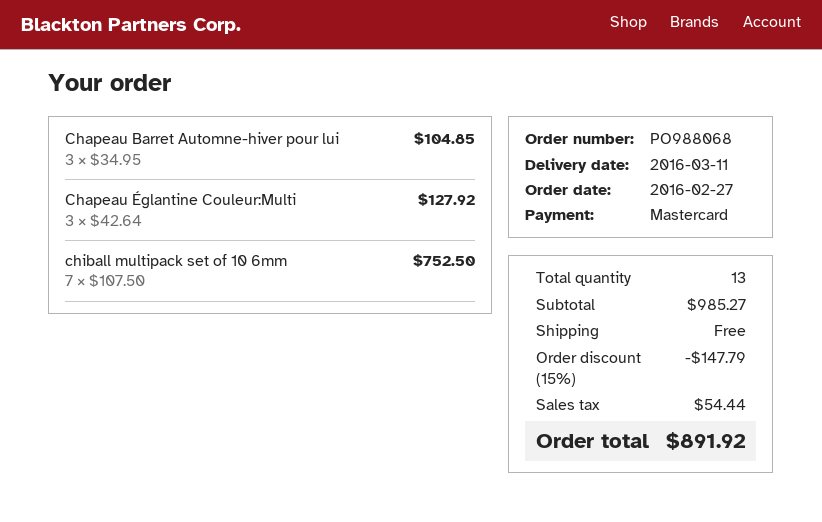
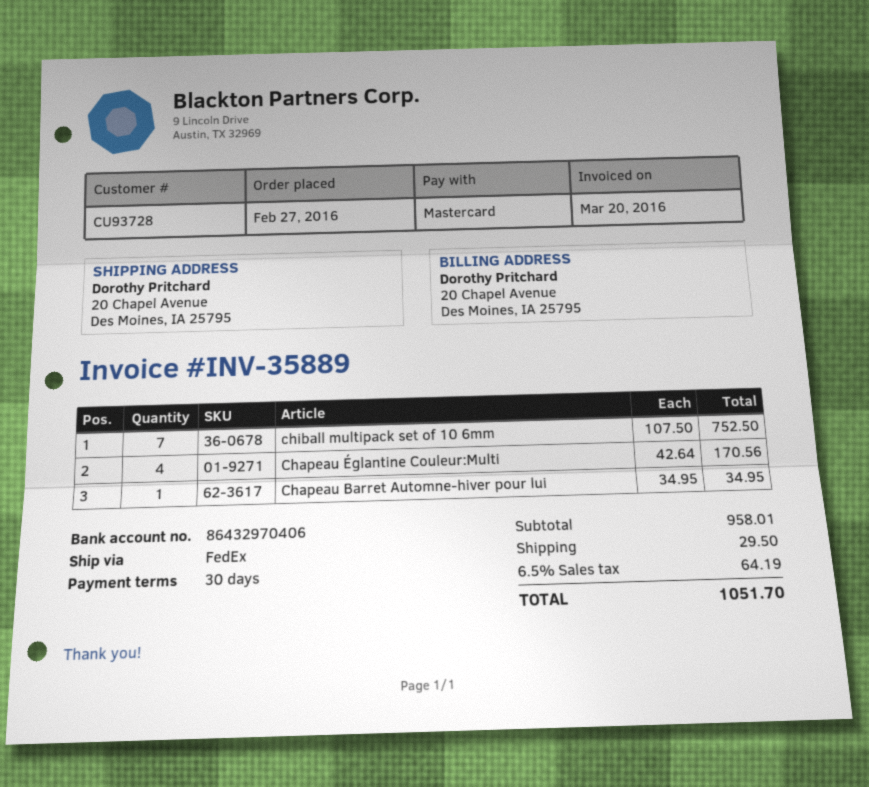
Chapeau Barret Automne-hiver pour lui: 3 x 34.95 = 104.85 -> 1 x 34.95 = 34.95
Chapeau Églantine Couleur:Multi: 3 x 42.64 = 127.92 -> 4 x 42.64 = 170.56
subtotal: 985.27 -> 958.01
discount: 15% = 147.79 -> none
shipping: 0.00 -> 29.50
tax: 54.44 -> 64.19
total: 891.92 -> 1051.70

